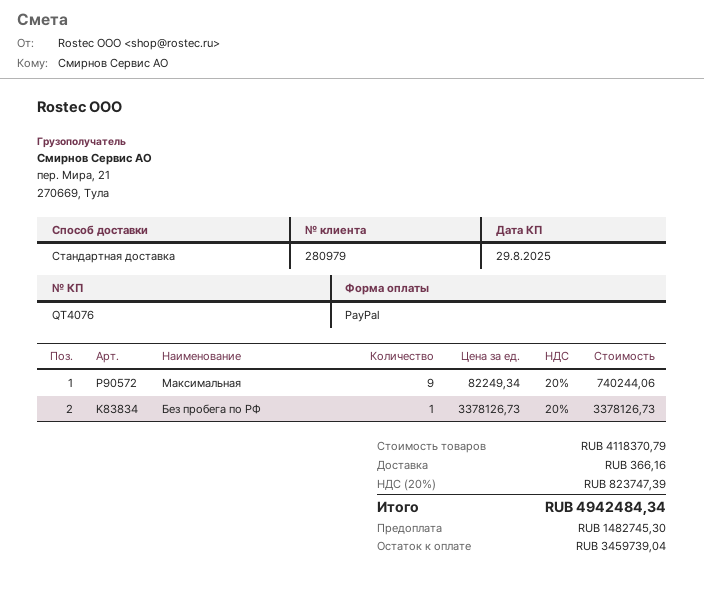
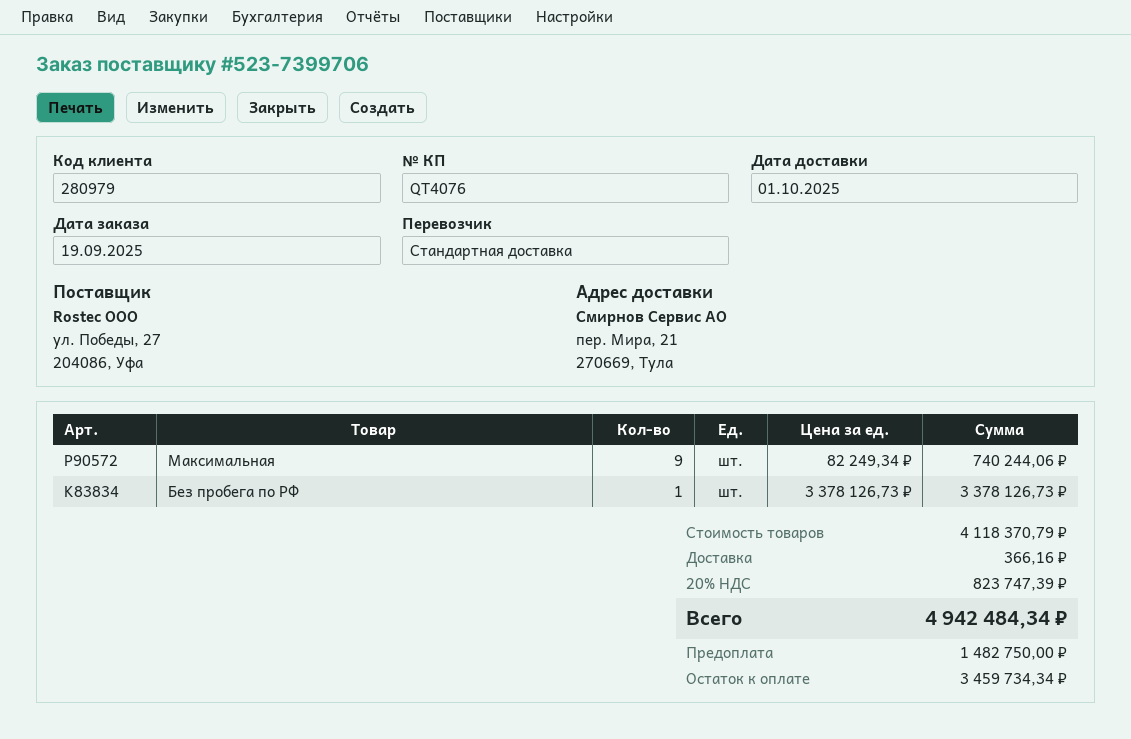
deposit: 1482745.30 -> 1482750.00
balance: 3459739.04 -> 3459734.34

